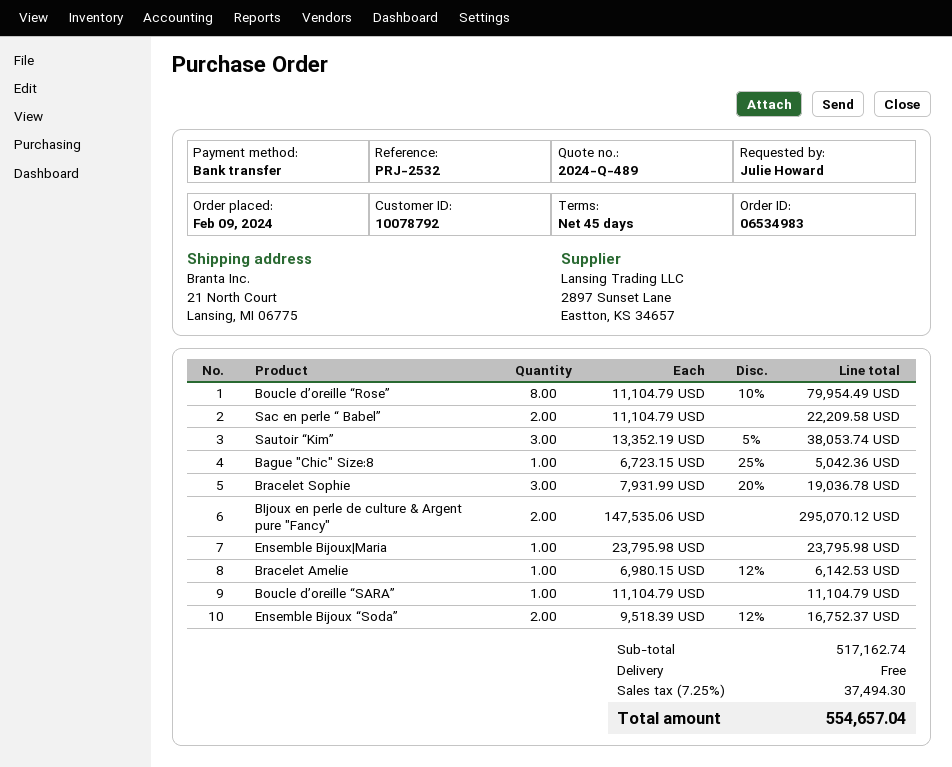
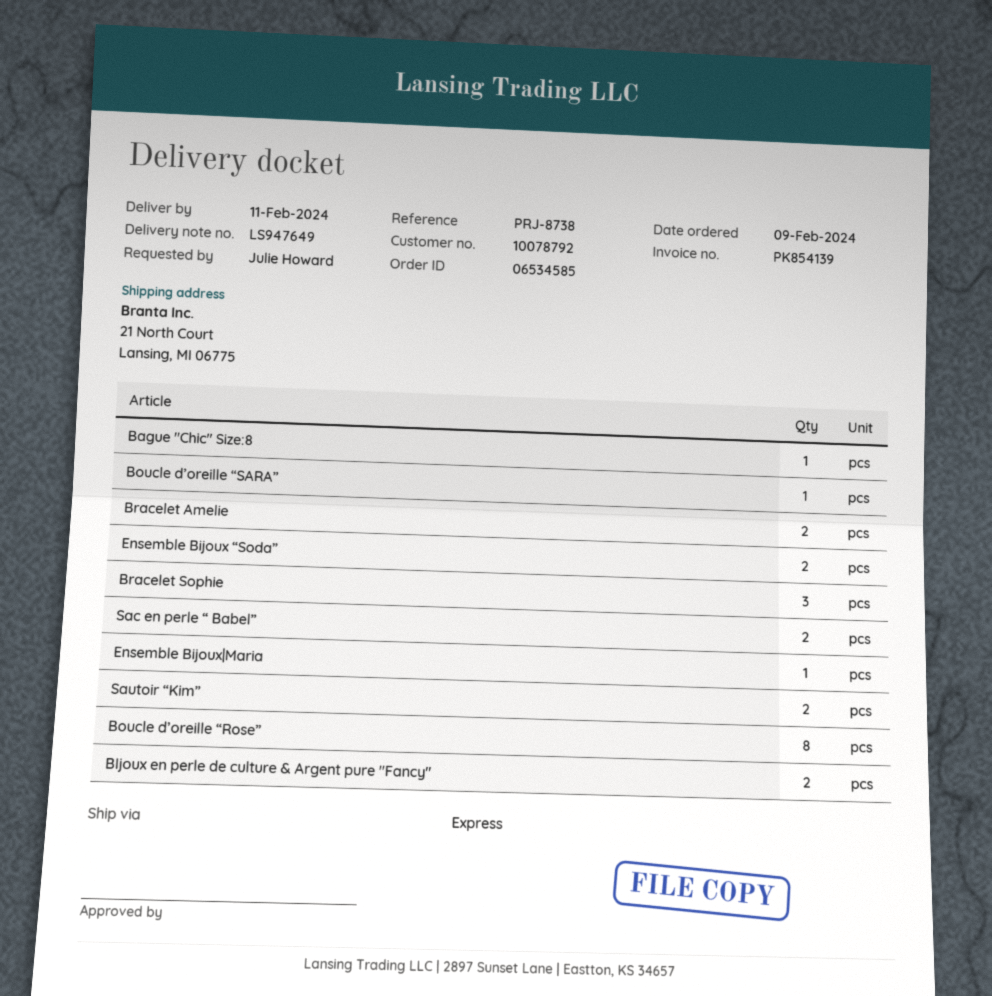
order number: 06534983 -> 06534585
reference: PRJ-2532 -> PRJ-8738
Sautoir “Kim”: 3 -> 2
Bracelet Amelie: 1 -> 2

